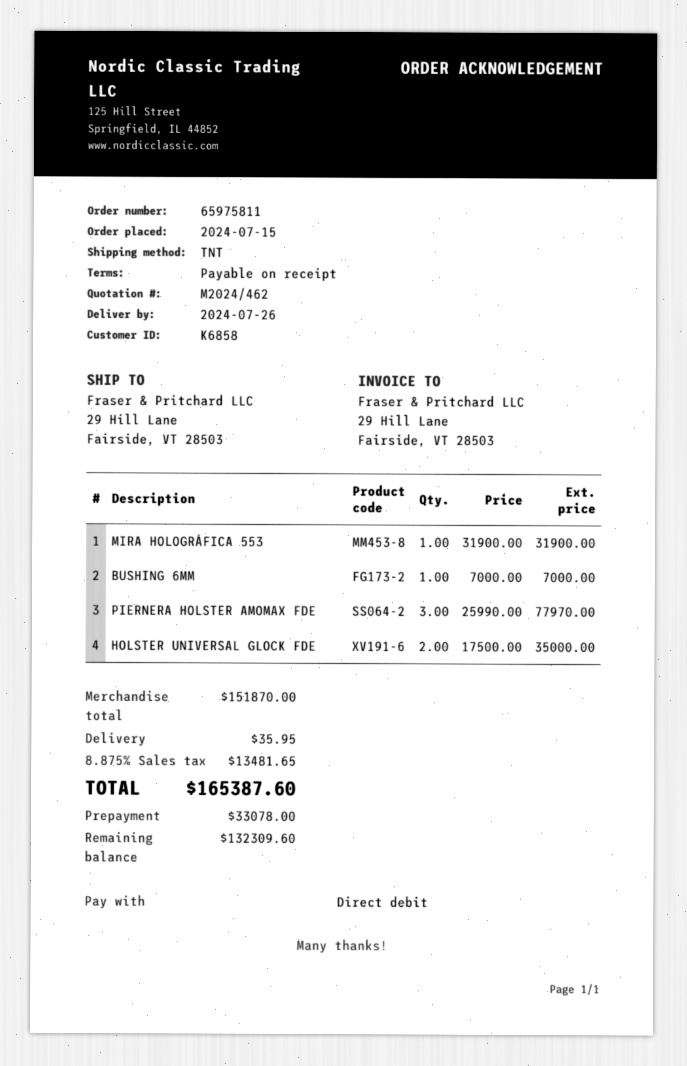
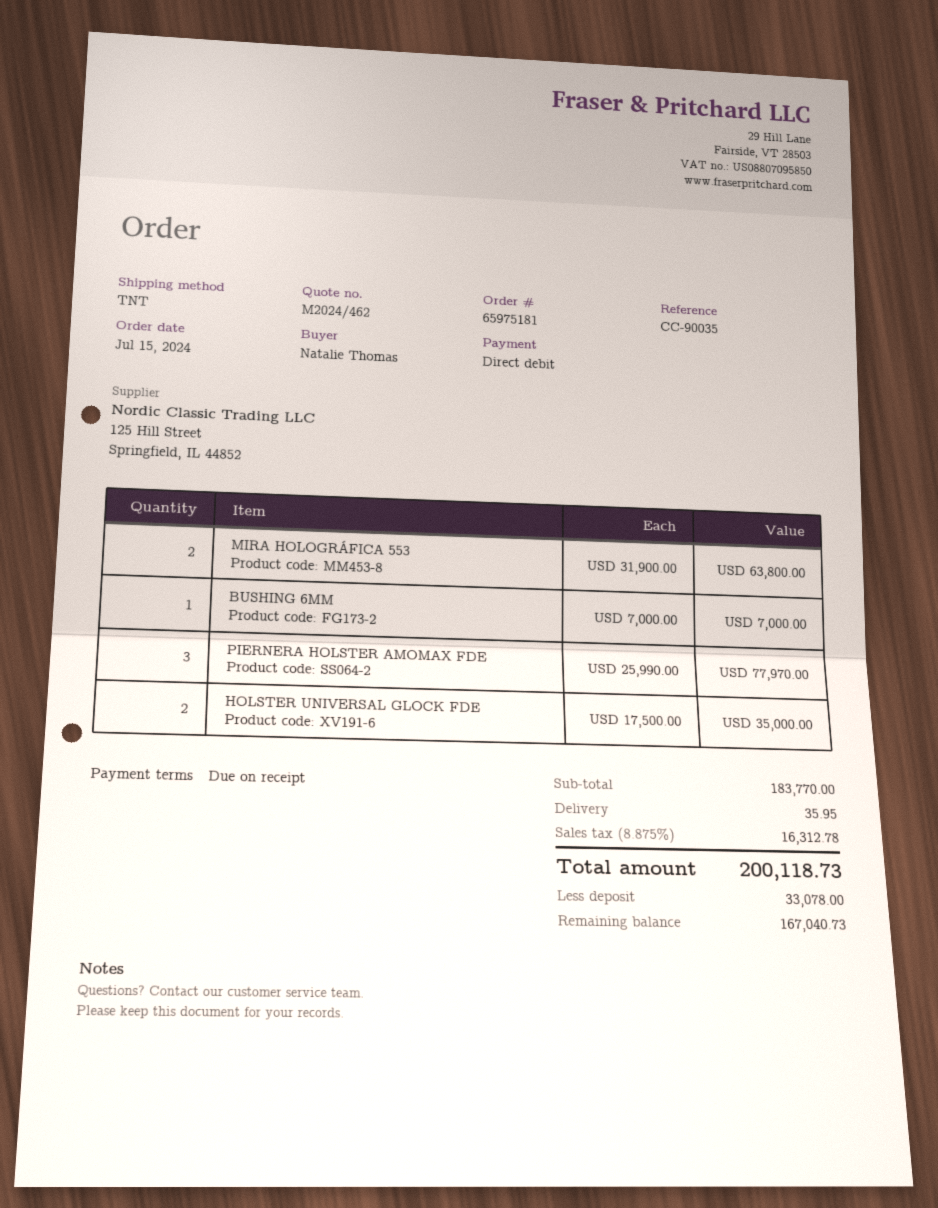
order number: 65975811 -> 65975181
MIRA HOLOGRÁFICA 553: 1 x 31900.00 = 31900.00 -> 2 x 31900.00 = 63800.00
subtotal: 151870.00 -> 183770.00
tax: 8.875% = 13481.65 -> 8.875% = 16312.78
total: 165387.60 -> 200118.73
balance: 132309.60 -> 167040.73

